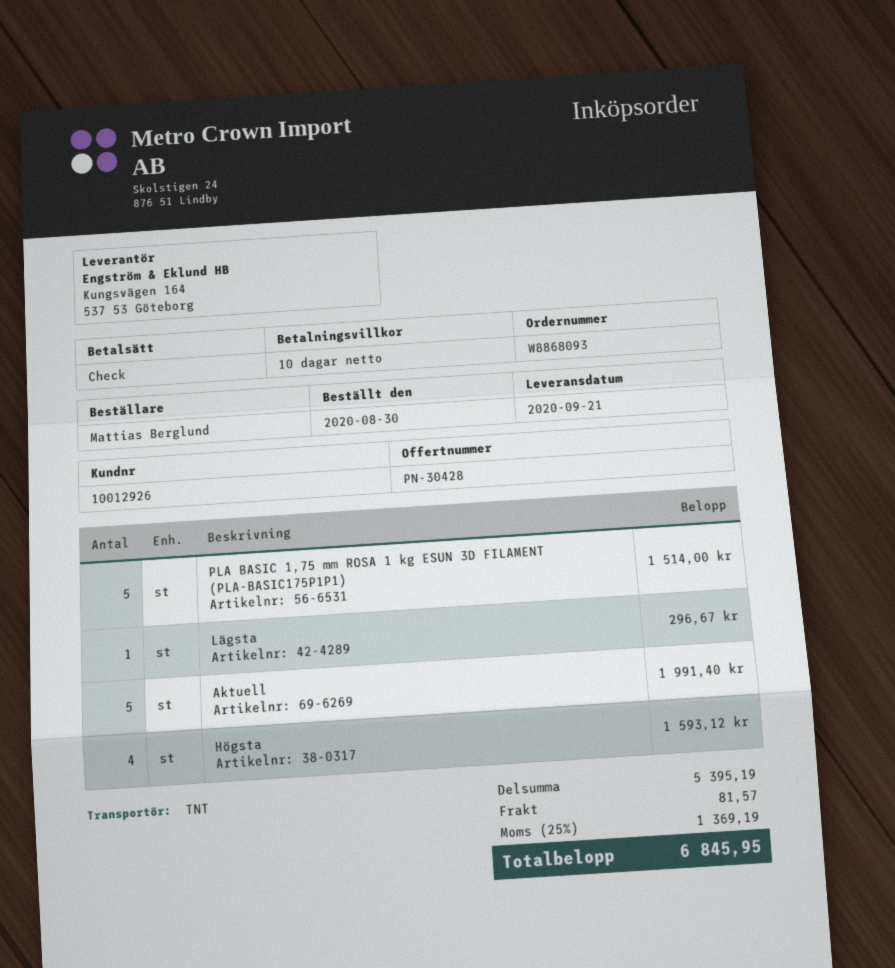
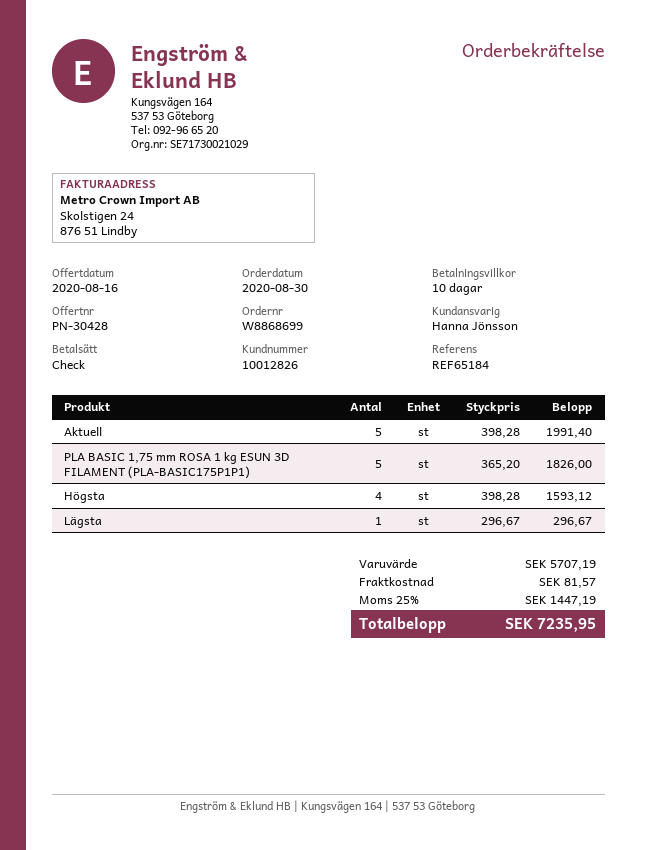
order number: W8868093 -> W8868699
customer number: 10012926 -> 10012826
PLA BASIC 1,75 mm ROSA 1 kg ESUN 3D FILAMENT (PLA-BASIC175P1P1): 5 for 1514.00 -> 5 for 1826.00
subtotal: 5395.19 -> 5707.19
tax: 25% = 1369.19 -> 25% = 1447.19
total: 6845.95 -> 7235.95

